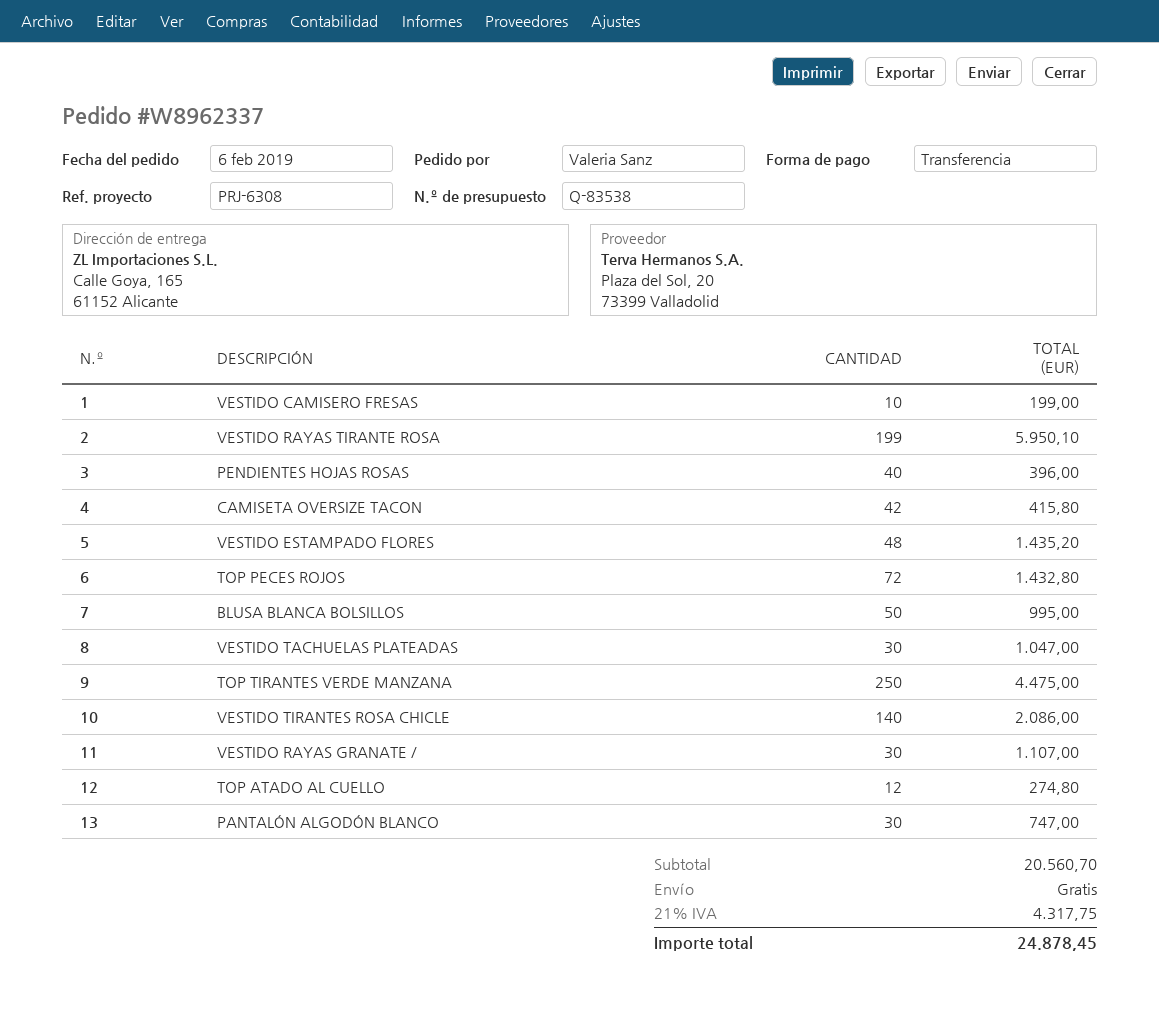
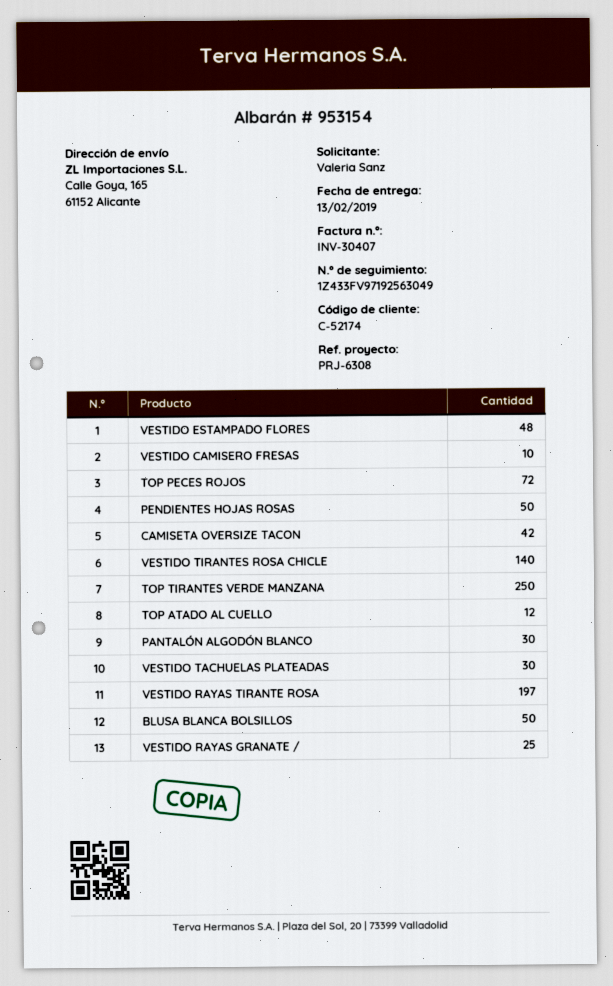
VESTIDO RAYAS TIRANTE ROSA: 199 -> 197
PENDIENTES HOJAS ROSAS: 40 -> 50
VESTIDO RAYAS GRANATE /: 30 -> 25

